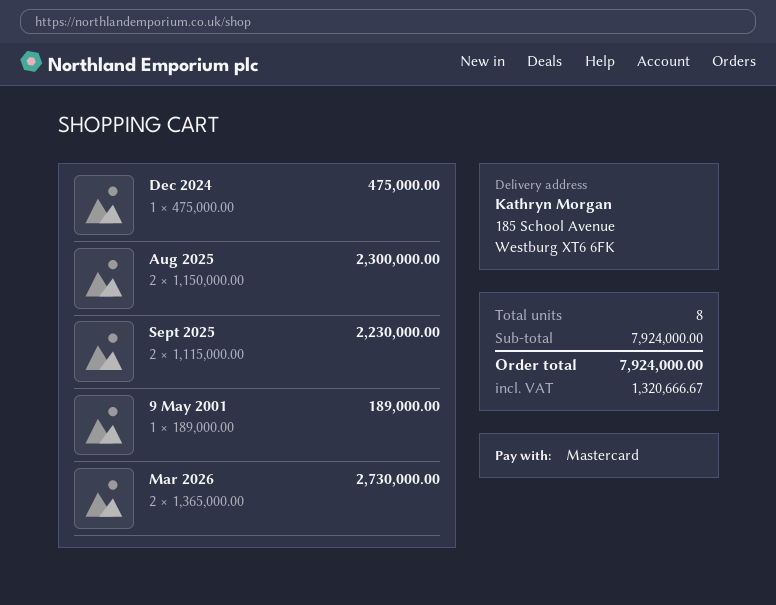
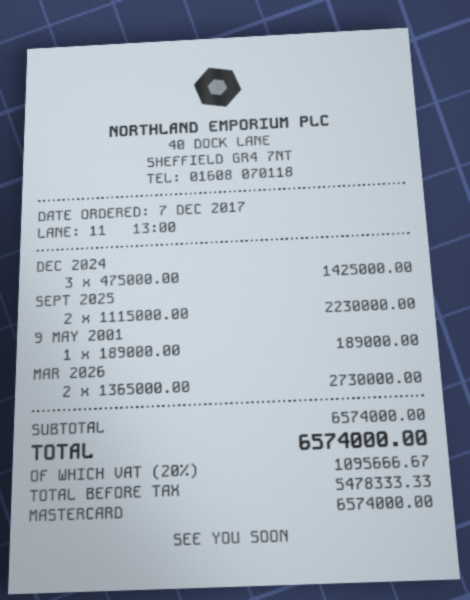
Dec 2024: 1 x 475000.00 = 475000.00 -> 3 x 475000.00 = 1425000.00
Aug 2025: 2 x 1150000.00 = 2300000.00 -> none
subtotal: 7924000.00 -> 6574000.00
tax: 1320666.67 -> 1095666.67
total: 7924000.00 -> 6574000.00

